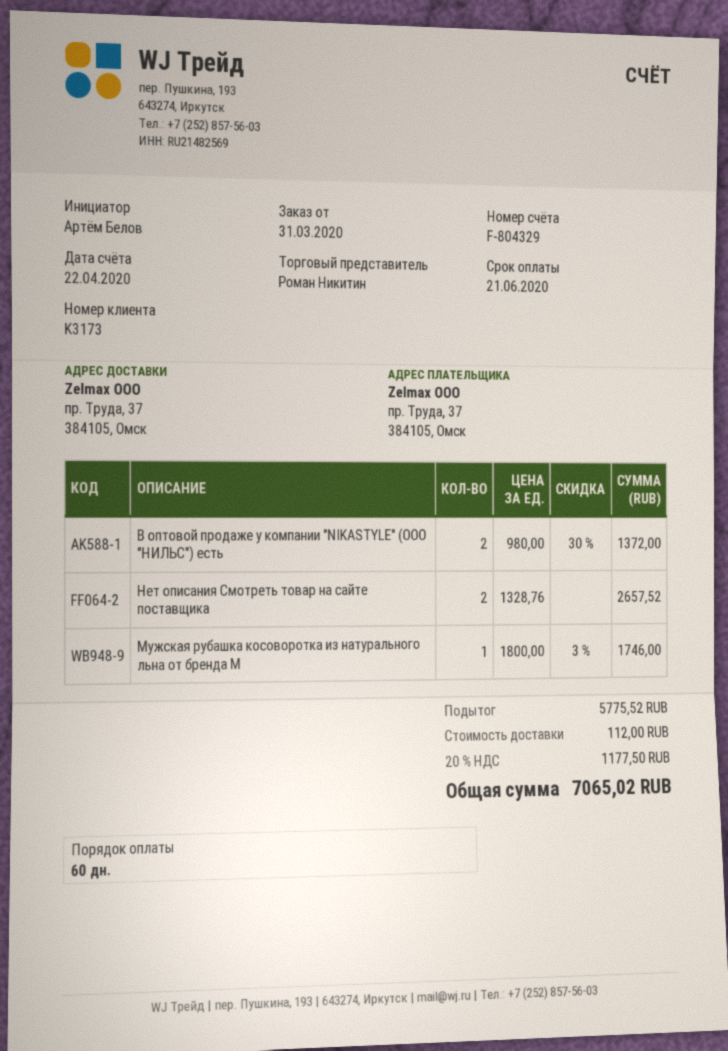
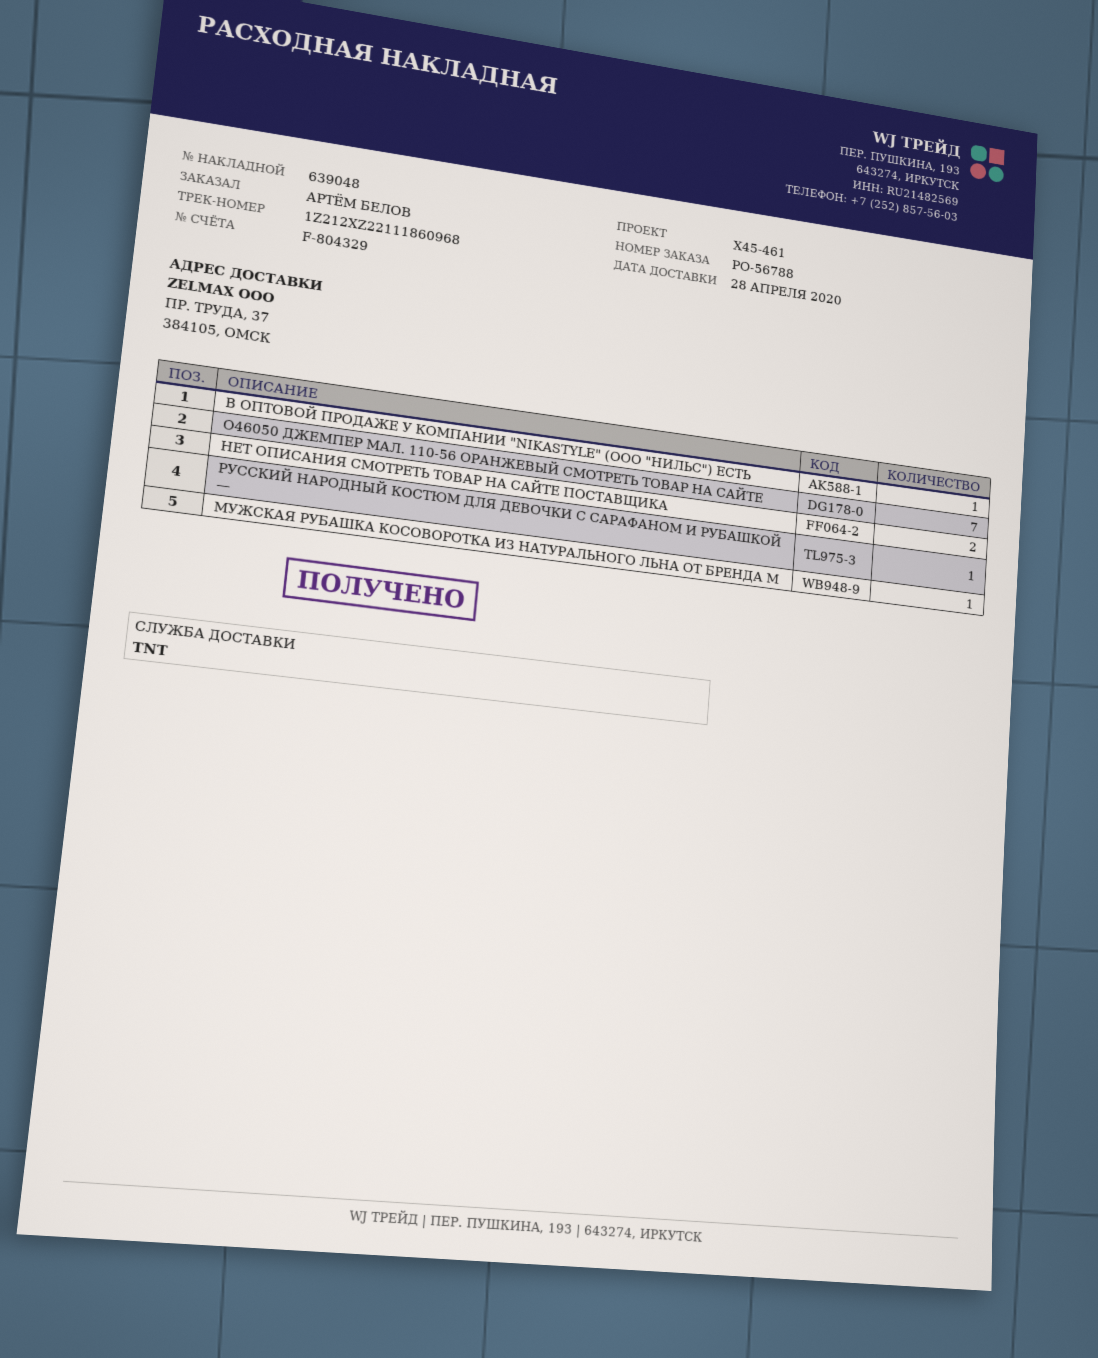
В оптовой продаже у компании "NIKASTYLE" (ООО "НИЛЬС") есть: 2 -> 1
О46050 ДЖЕМПЕР МАЛ. 110-56 ОРАНЖЕВЫЙ СМОТРЕТЬ ТОВАР НА САЙТЕ: none -> 7
РУССКИЙ НАРОДНЫЙ КОСТЮМ ДЛЯ ДЕВОЧКИ С САРАФАНОМ И РУБАШКОЙ —: none -> 1

